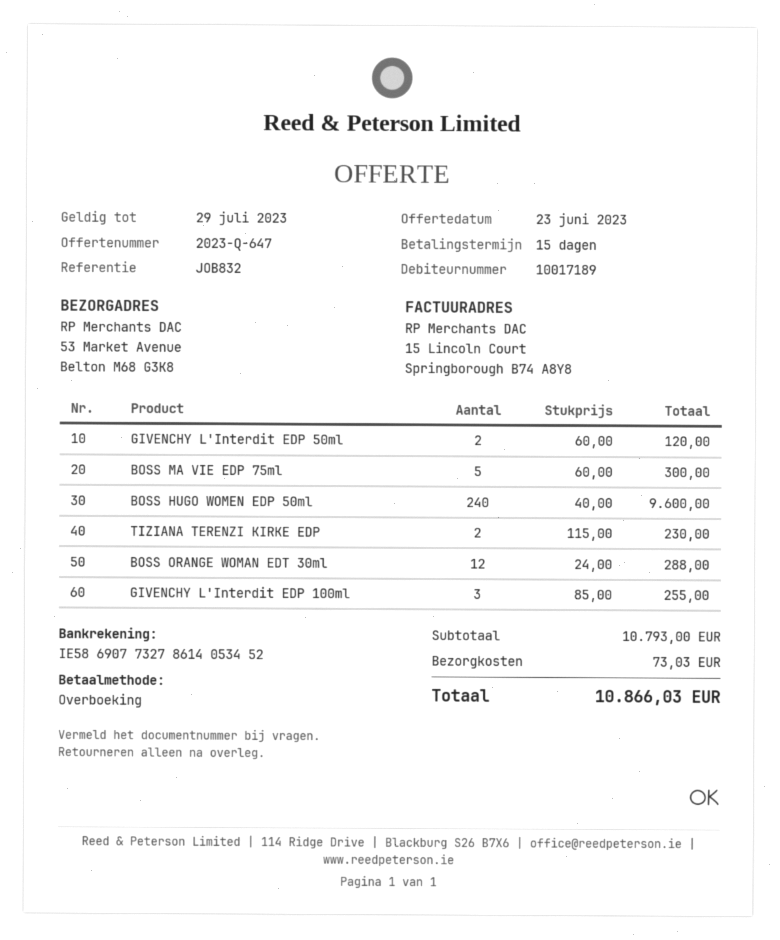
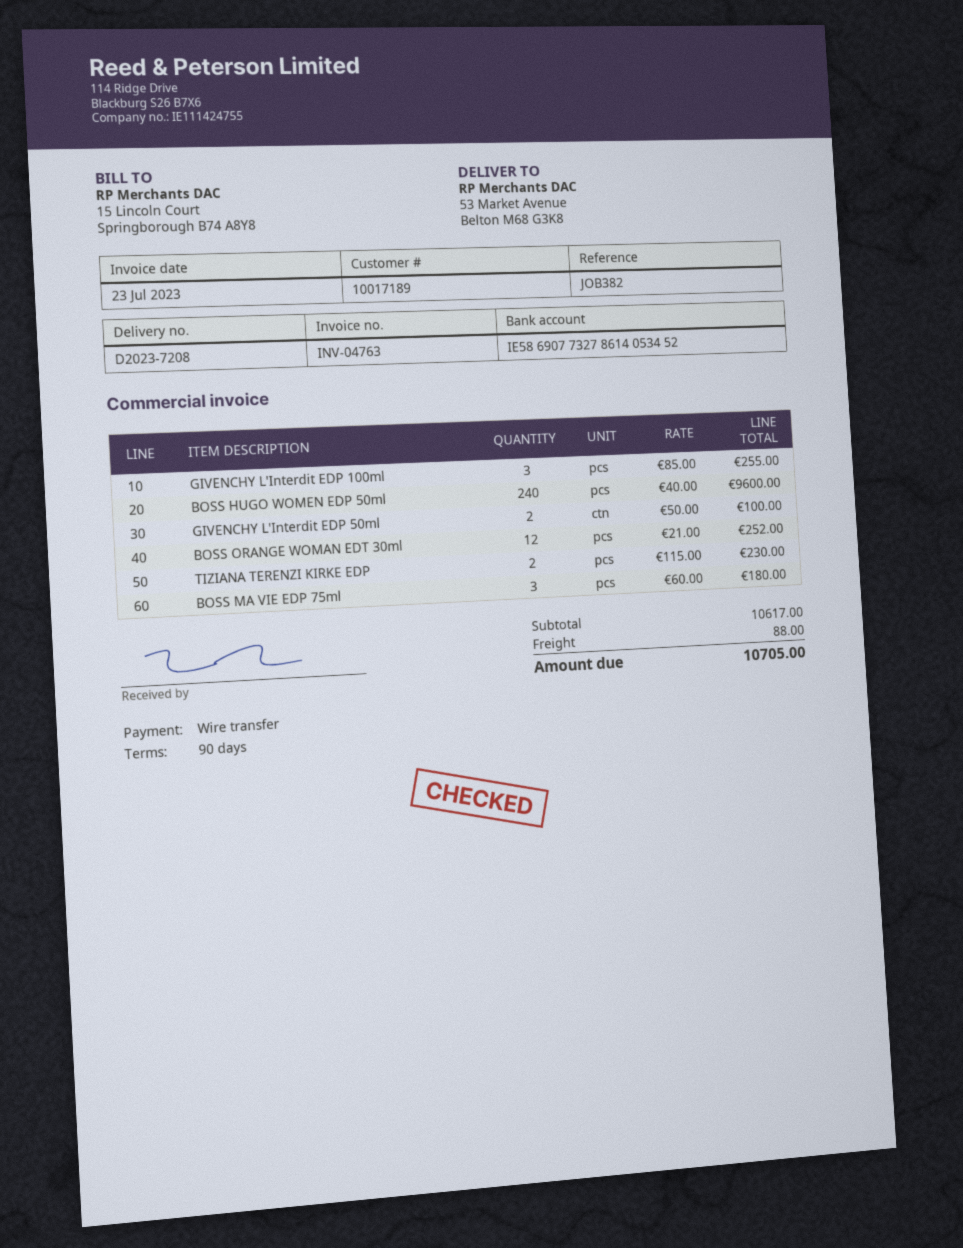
payment terms: 15 days -> 90 days
reference: JOB832 -> JOB382
GIVENCHY L'Interdit EDP 50ml: 2 x 60.00 = 120.00 -> 2 x 50.00 = 100.00
BOSS MA VIE EDP 75ml: 5 x 60.00 = 300.00 -> 3 x 60.00 = 180.00
BOSS ORANGE WOMAN EDT 30ml: 12 x 24.00 = 288.00 -> 12 x 21.00 = 252.00
subtotal: 10793.00 -> 10617.00
shipping: 73.03 -> 88.00
total: 10866.03 -> 10705.00

